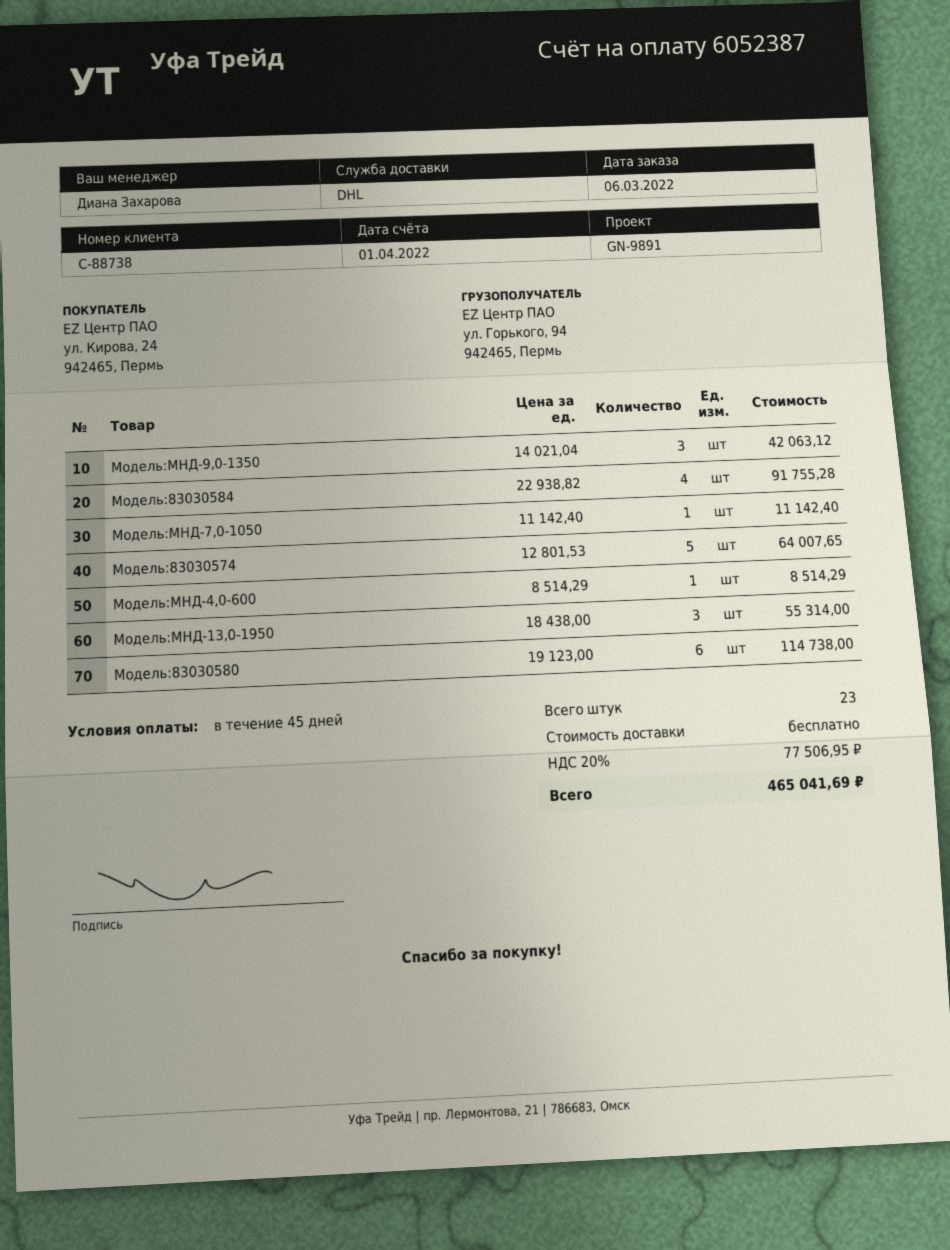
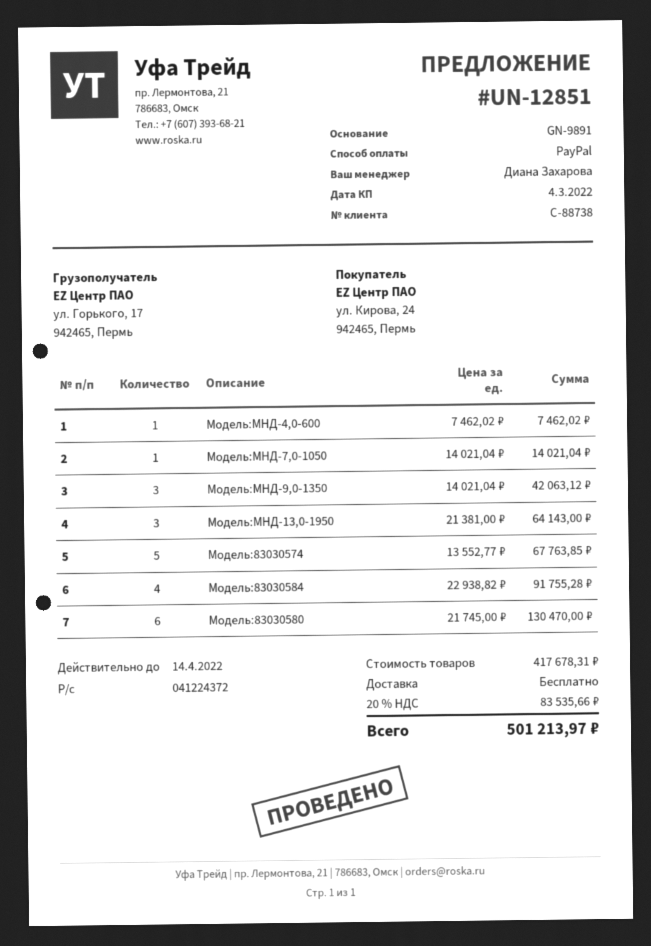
ship to: ул. Горького, 94, 942465, Пермь -> ул. Горького, 17, 942465, Пермь
Модель:МНД-7,0-1050: 1 x 11142.40 = 11142.40 -> 1 x 14021.04 = 14021.04
Модель:83030574: 5 x 12801.53 = 64007.65 -> 5 x 13552.77 = 67763.85
Модель:МНД-4,0-600: 1 x 8514.29 = 8514.29 -> 1 x 7462.02 = 7462.02
Модель:МНД-13,0-1950: 3 x 18438.00 = 55314.00 -> 3 x 21381.00 = 64143.00
Модель:83030580: 6 x 19123.00 = 114738.00 -> 6 x 21745.00 = 130470.00
tax: 20% = 77506.95 -> 20% = 83535.66
total: 465041.69 -> 501213.97

